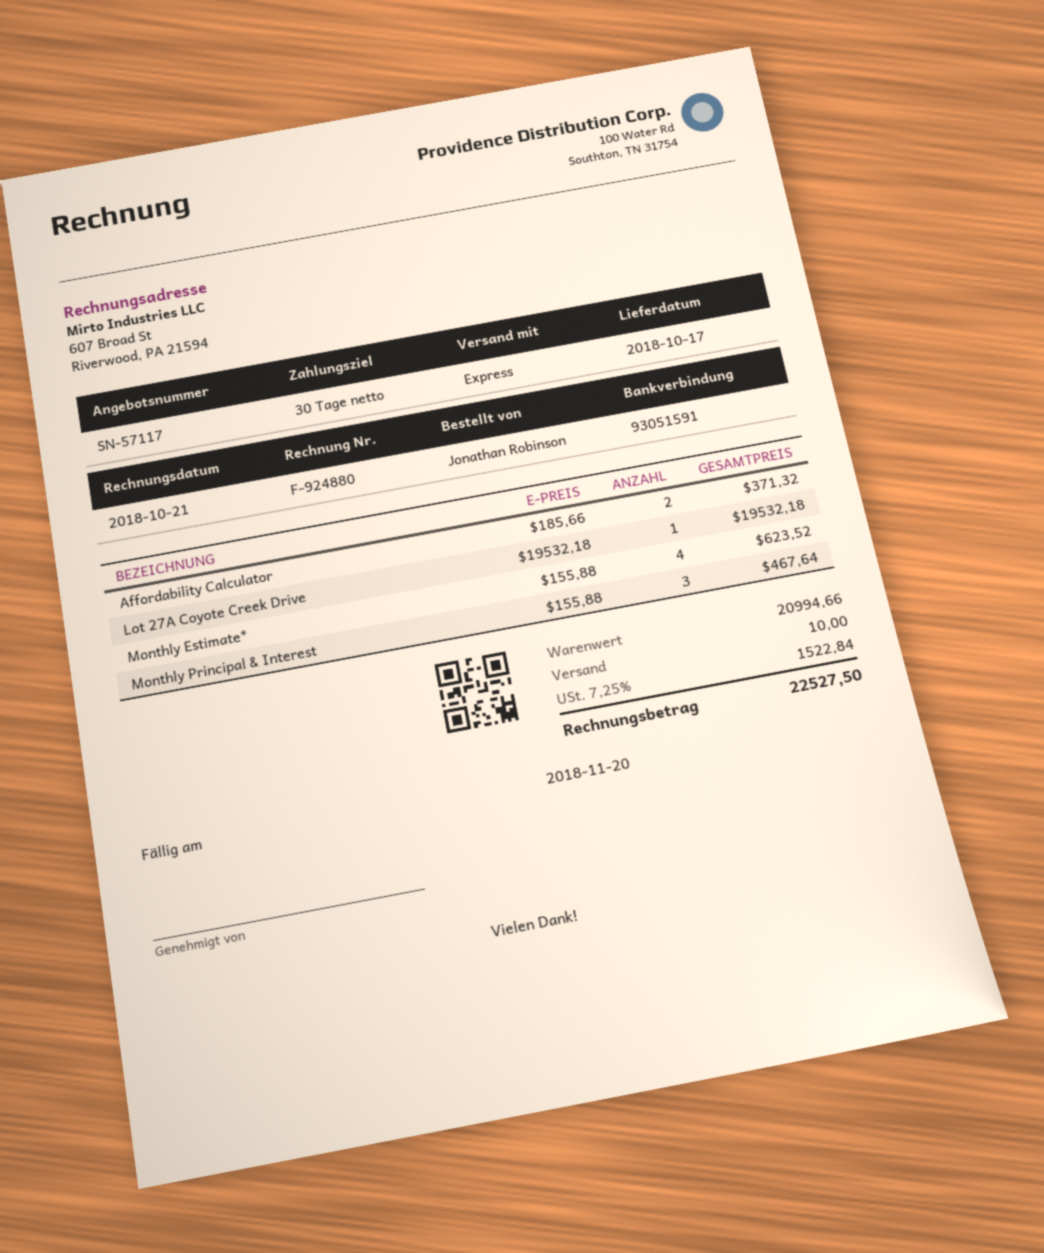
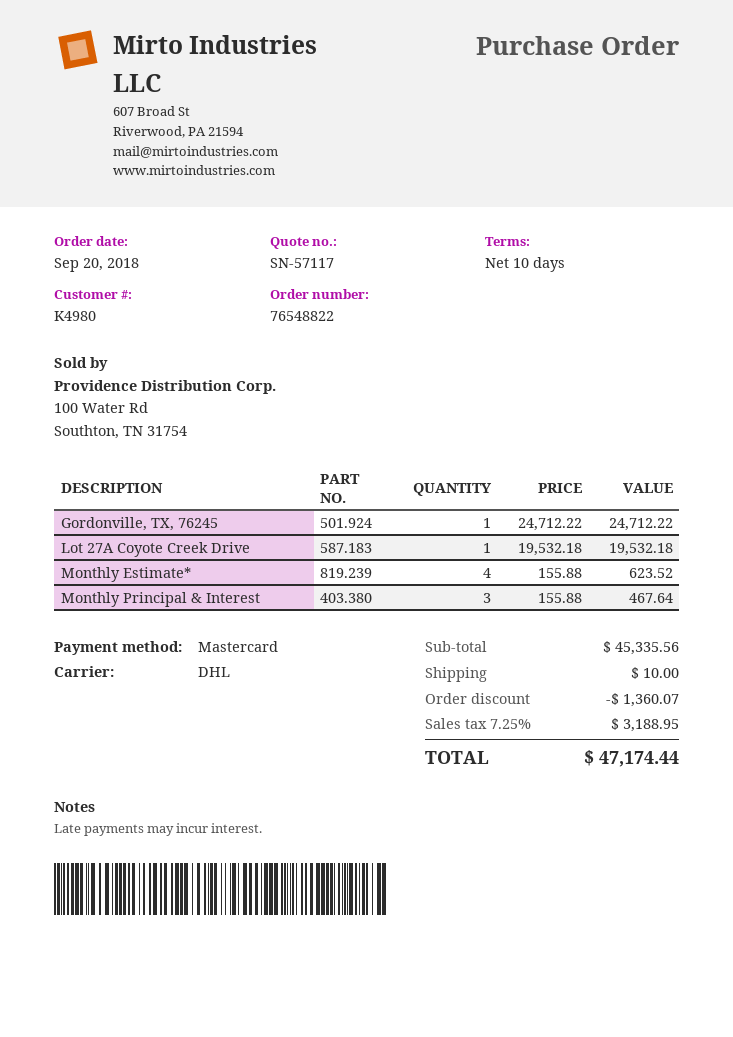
payment terms: 30 days -> 10 days
shipping method: express -> DHL
Affordability Calculator: 2 x 185.66 = 371.32 -> none
Gordonville, TX, 76245: none -> 1 x 24712.22 = 24712.22
subtotal: 20994.66 -> 45335.56
discount: none -> 1360.07
tax: 7.25% = 1522.84 -> 7.25% = 3188.95
total: 22527.50 -> 47174.44

